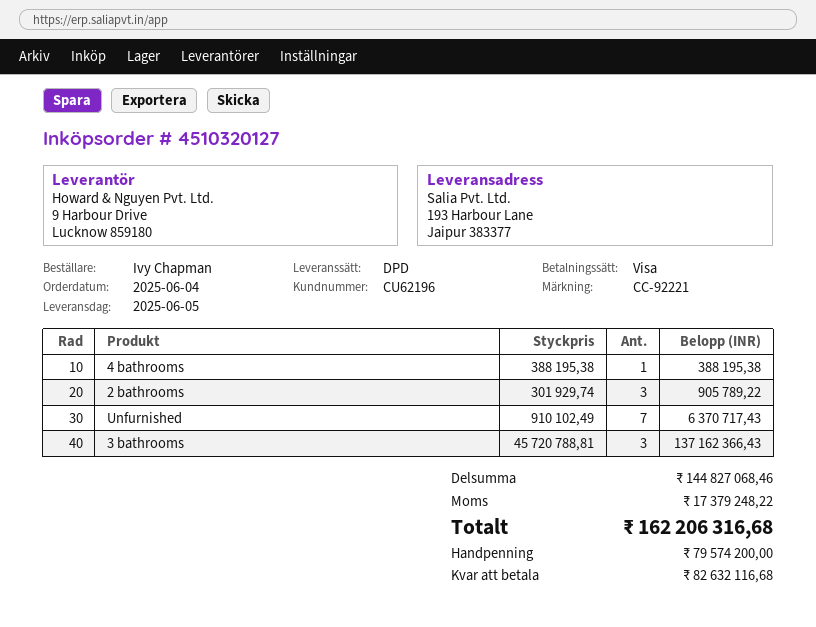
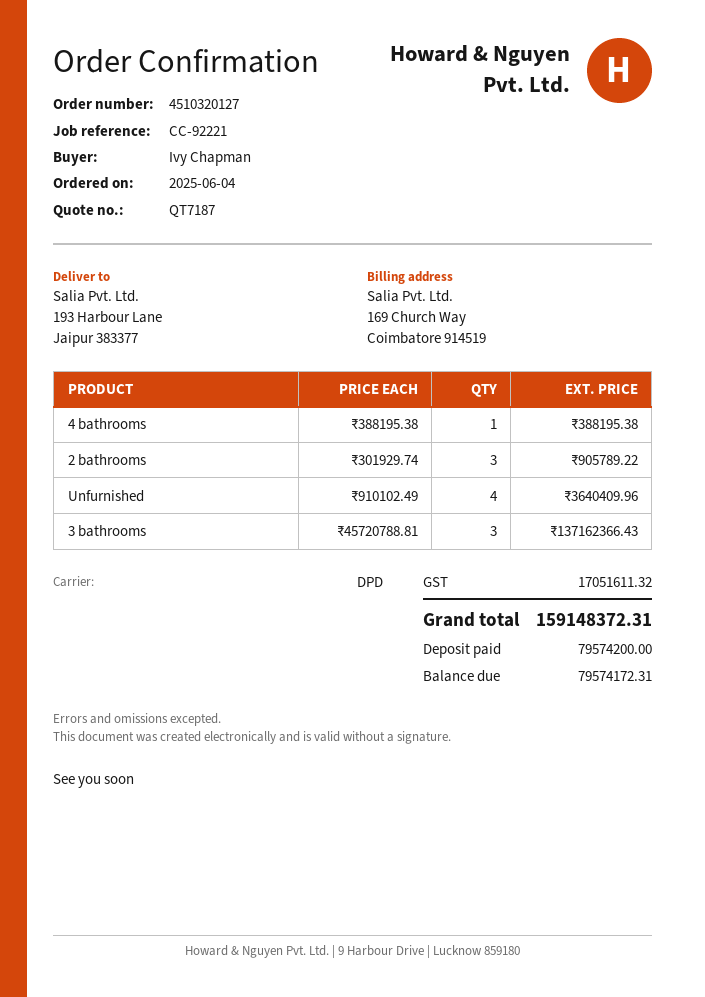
Unfurnished: 7 x 910102.49 = 6370717.43 -> 4 x 910102.49 = 3640409.96
tax: 17379248.22 -> 17051611.32
total: 162206316.68 -> 159148372.31
balance: 82632116.68 -> 79574172.31

